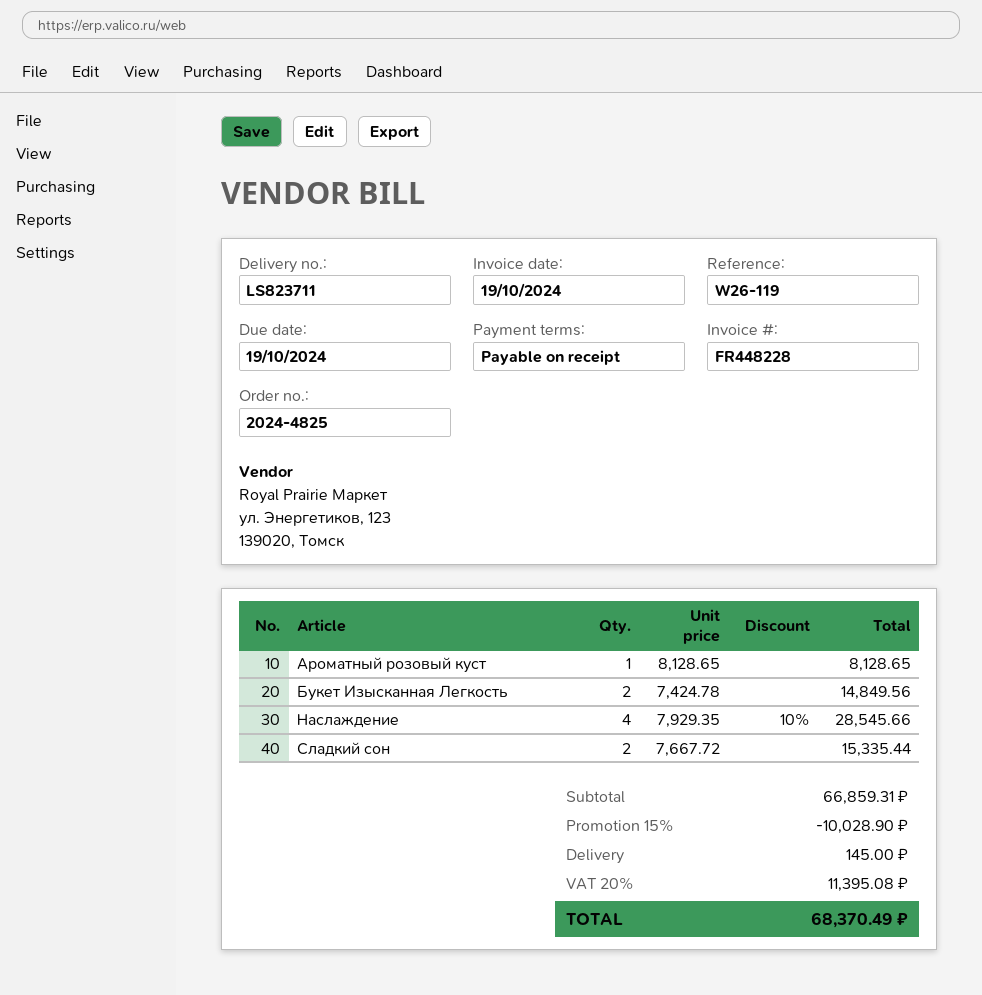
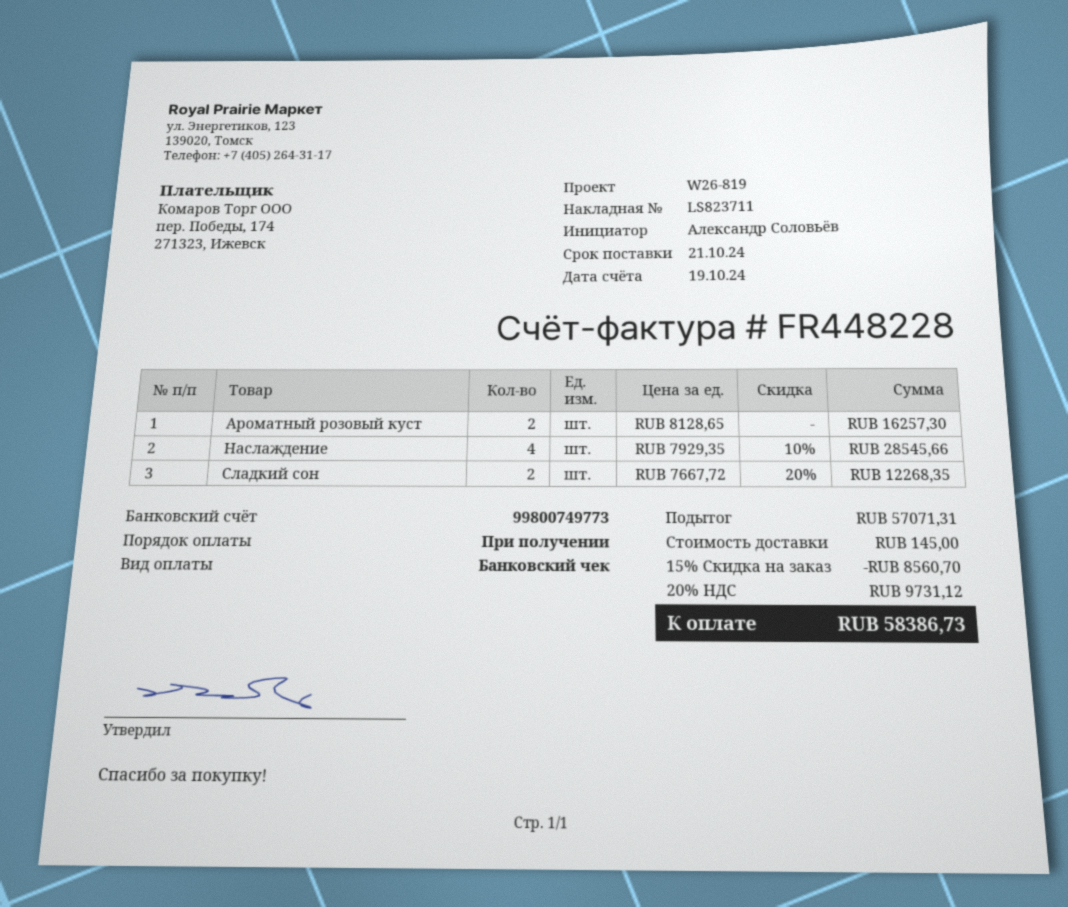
reference: W26-119 -> W26-819
Ароматный розовый куст: 1 x 8128.65 = 8128.65 -> 2 x 8128.65 = 16257.30
Букет Изысканная Легкость: 2 x 7424.78 = 14849.56 -> none
Сладкий сон: 2 x 7667.72 = 15335.44 -> 2 x 7667.72 - 20% = 12268.35
subtotal: 66859.31 -> 57071.31
discount: 15% = 10028.90 -> 15% = 8560.70
tax: 20% = 11395.08 -> 20% = 9731.12
total: 68370.49 -> 58386.73

